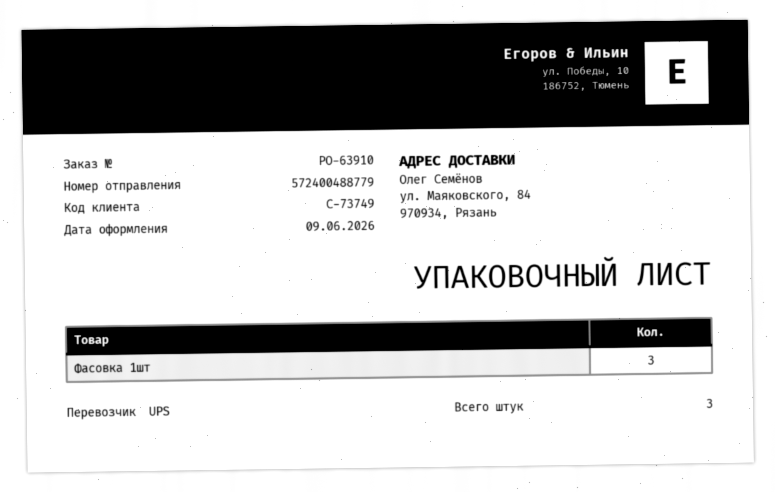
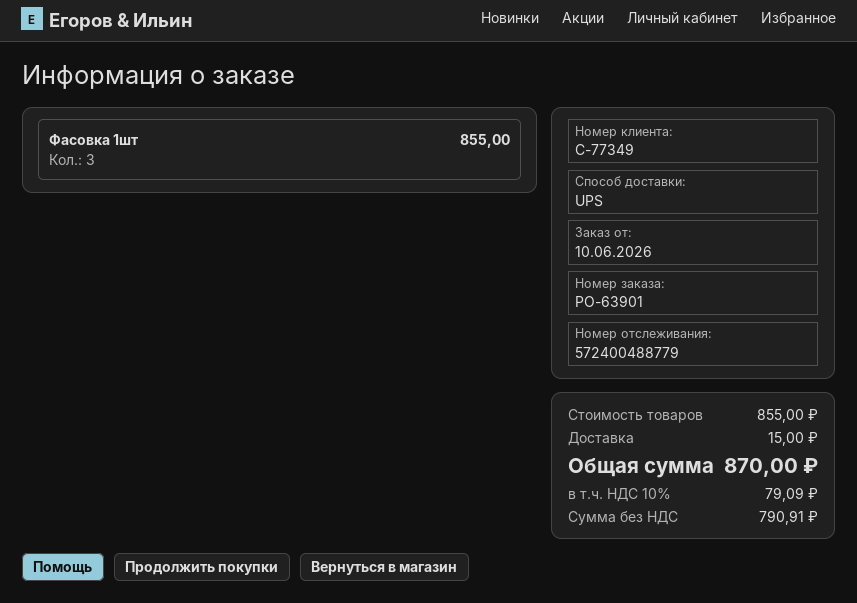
order number: PO-63910 -> PO-63901
order date: 2026-06-09 -> 2026-06-10
customer number: C-73749 -> C-77349

